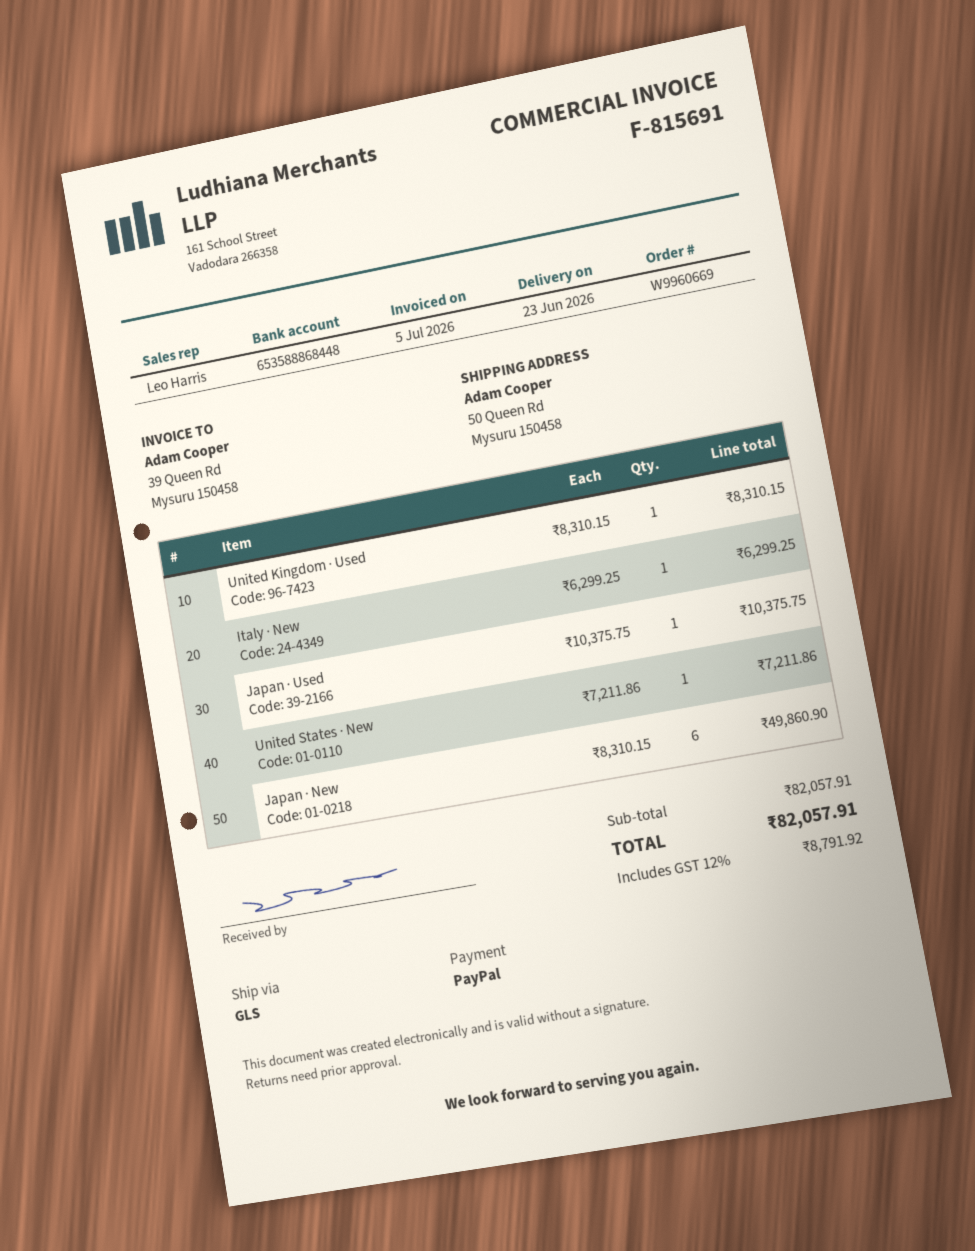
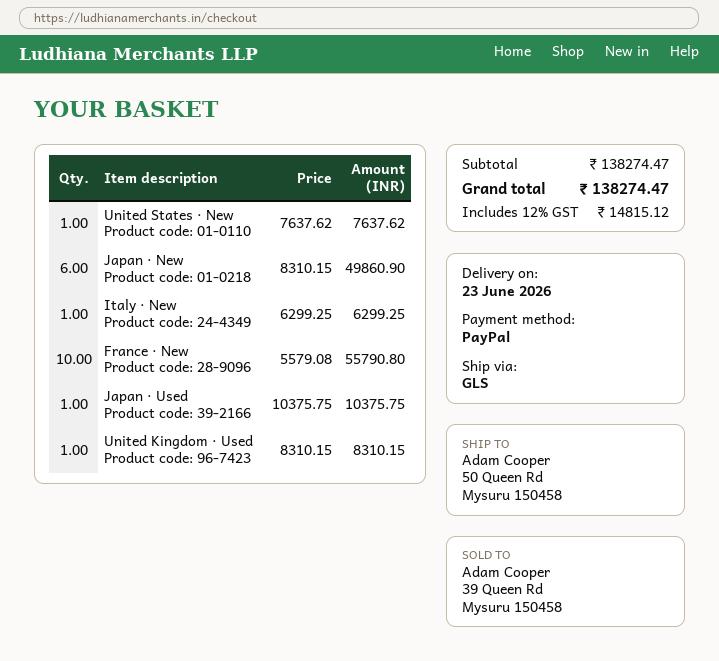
United States · New: 1 x 7211.86 = 7211.86 -> 1 x 7637.62 = 7637.62
France · New: none -> 10 x 5579.08 = 55790.80
subtotal: 82057.91 -> 138274.47
tax: 12% = 8791.92 -> 12% = 14815.12
total: 82057.91 -> 138274.47

